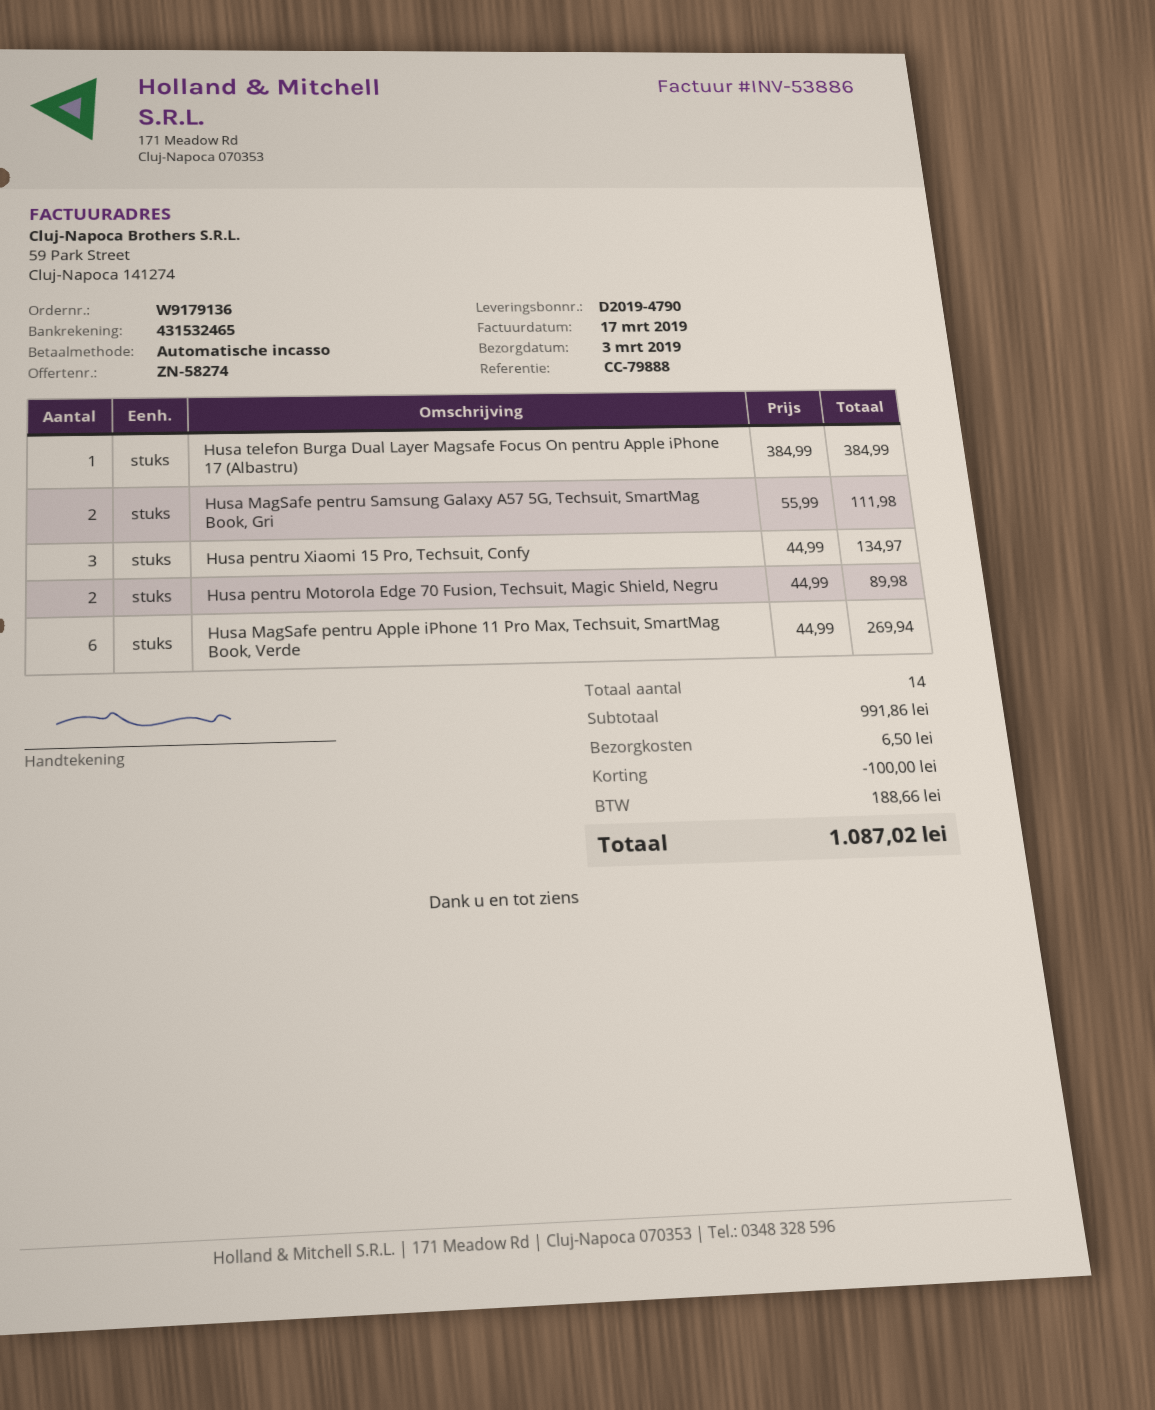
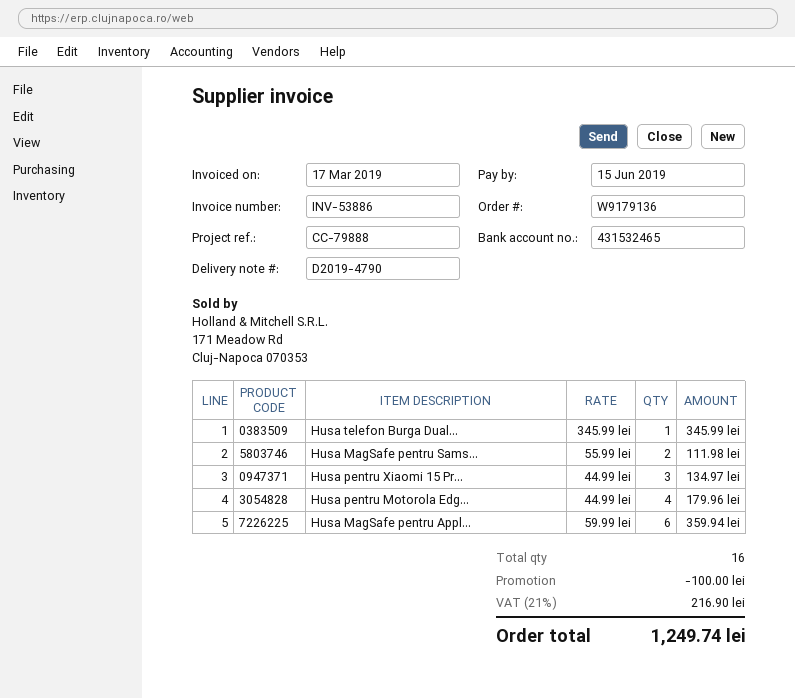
Husa telefon Burga Dual Layer Magsafe Focus On pentru Apple iPhone 17 (Albastru): 1 x 384.99 = 384.99 -> 1 x 345.99 = 345.99
Husa pentru Motorola Edge 70 Fusion, Techsuit, Magic Shield, Negru: 2 x 44.99 = 89.98 -> 4 x 44.99 = 179.96
Husa MagSafe pentru Apple iPhone 11 Pro Max, Techsuit, SmartMag Book, Verde: 6 x 44.99 = 269.94 -> 6 x 59.99 = 359.94
total quantity: 14 -> 16
shipping: 6.50 -> none
tax: 188.66 -> 216.90
total: 1087.02 -> 1249.74

